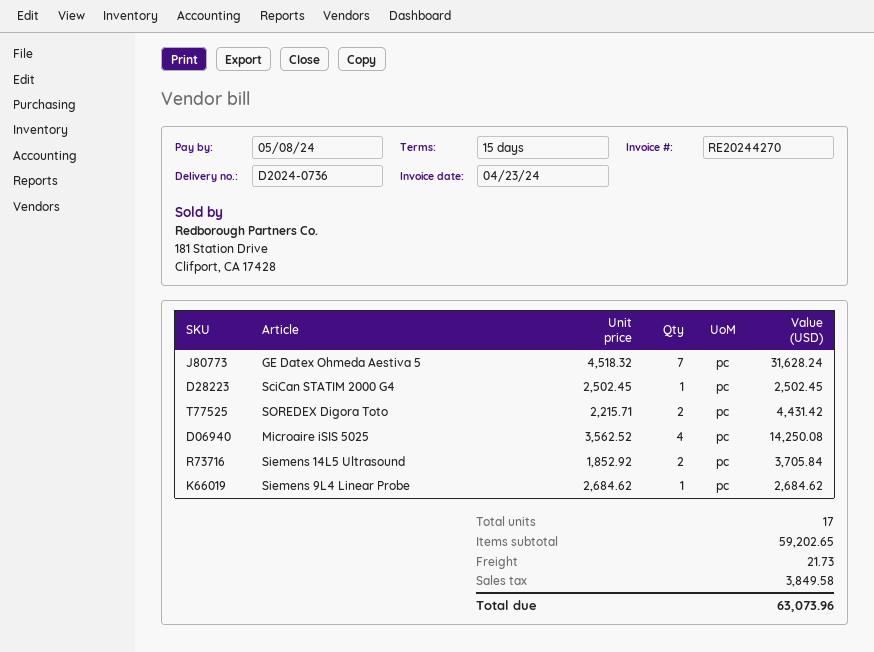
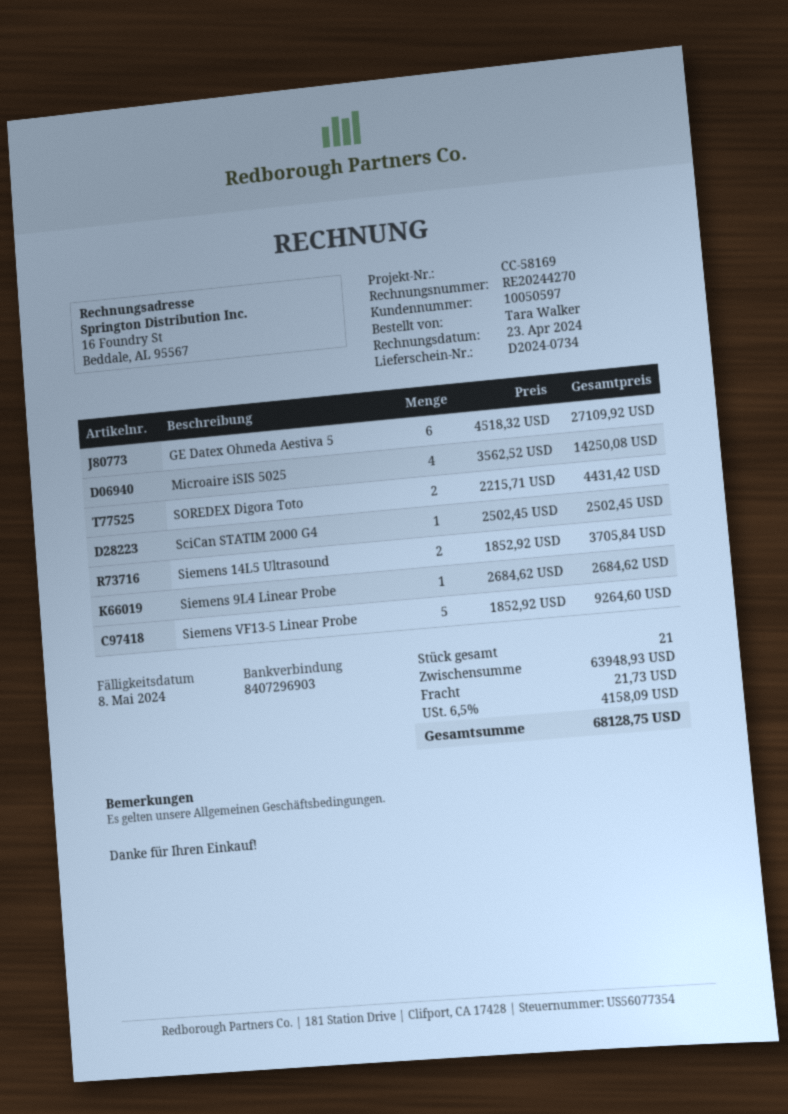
delivery note number: D2024-0736 -> D2024-0734
GE Datex Ohmeda Aestiva 5: 7 x 4518.32 = 31628.24 -> 6 x 4518.32 = 27109.92
Siemens VF13-5 Linear Probe: none -> 5 x 1852.92 = 9264.60
total quantity: 17 -> 21
subtotal: 59202.65 -> 63948.93
tax: 3849.58 -> 4158.09
total: 63073.96 -> 68128.75

